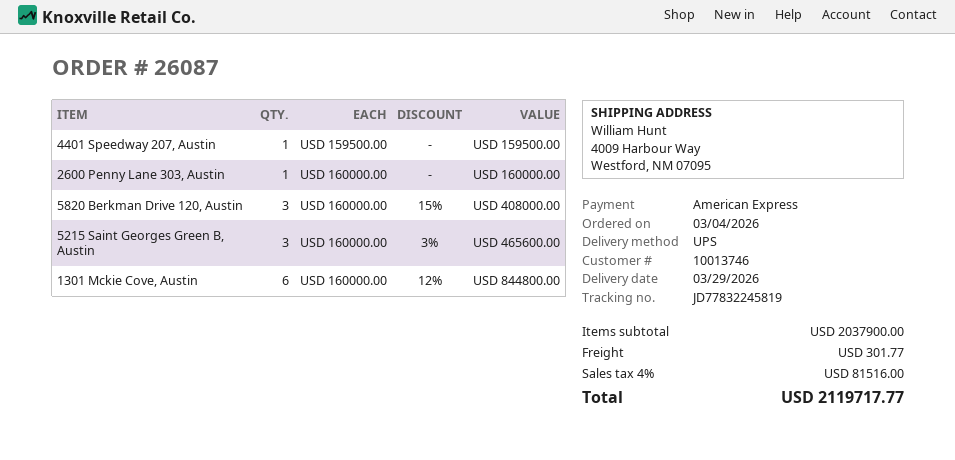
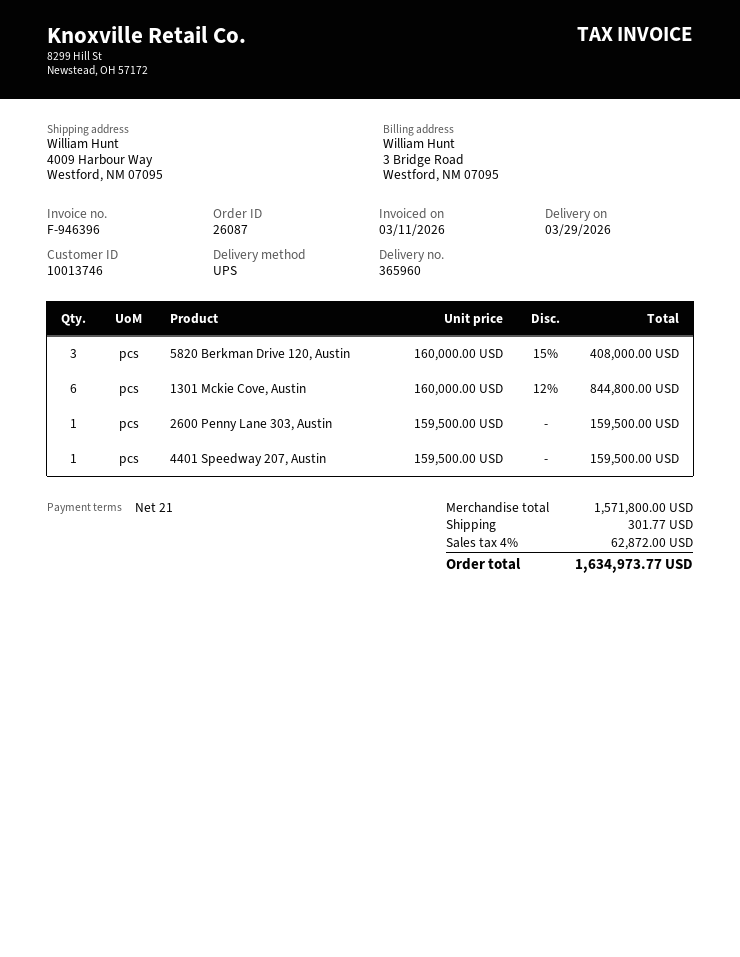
2600 Penny Lane 303, Austin: 1 x 160000.00 = 160000.00 -> 1 x 159500.00 = 159500.00
5215 Saint Georges Green B, Austin: 3 x 160000.00 - 3% = 465600.00 -> none
subtotal: 2037900.00 -> 1571800.00
tax: 4% = 81516.00 -> 4% = 62872.00
total: 2119717.77 -> 1634973.77

